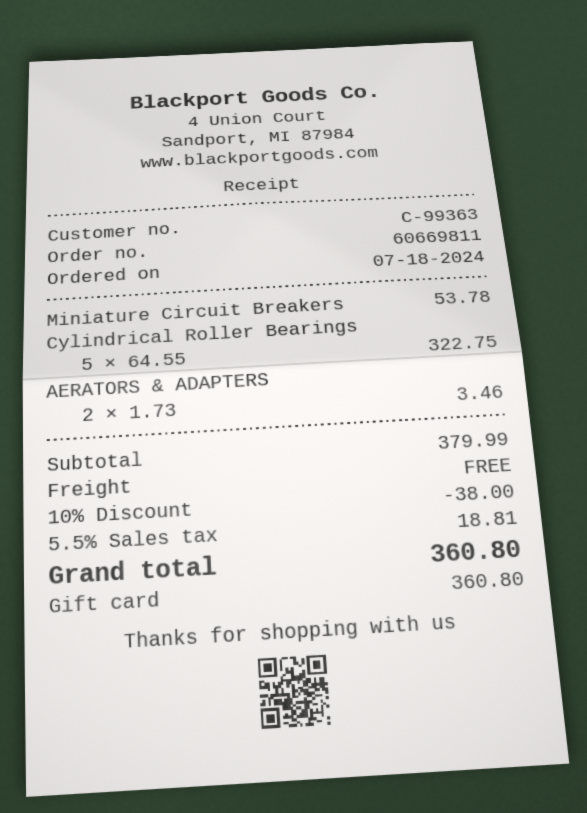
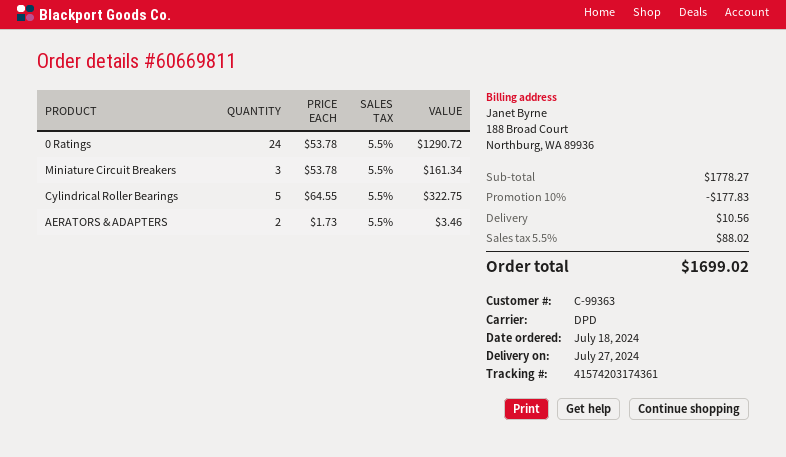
Miniature Circuit Breakers: 1 x 53.78 = 53.78 -> 3 x 53.78 = 161.34
0 Ratings: none -> 24 x 53.78 = 1290.72
subtotal: 379.99 -> 1778.27
discount: 10% = 38.00 -> 10% = 177.83
shipping: 0.00 -> 10.56
tax: 5.5% = 18.81 -> 5.5% = 88.02
total: 360.80 -> 1699.02

